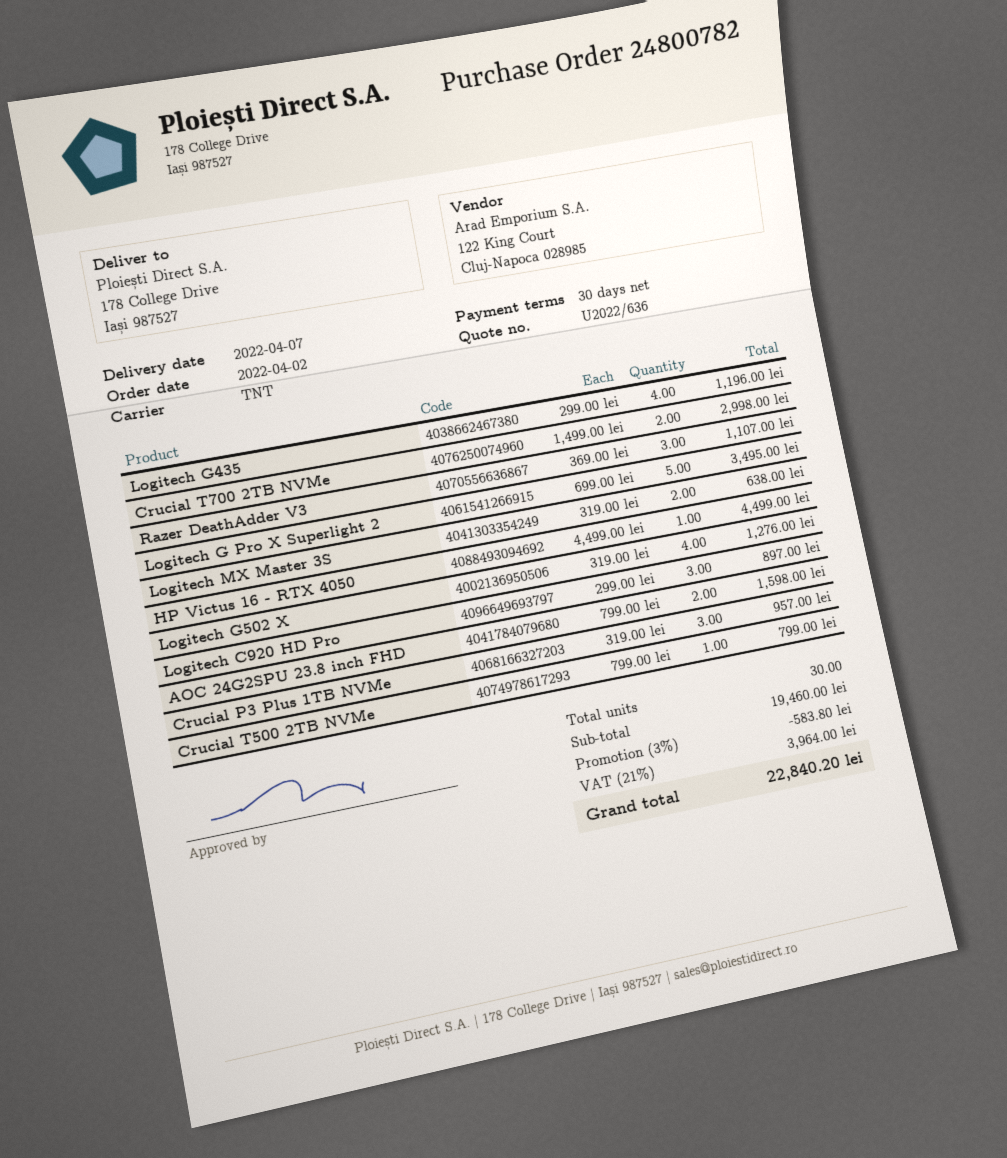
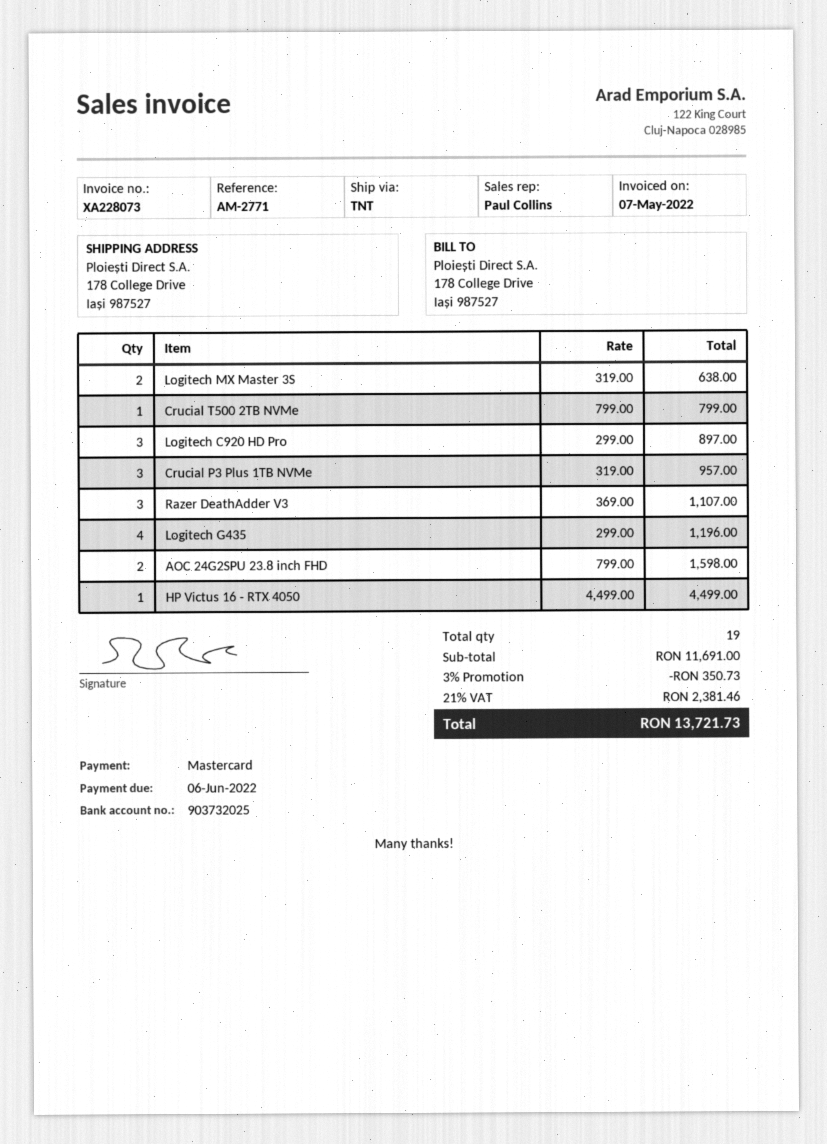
Crucial T700 2TB NVMe: 2 x 1499.00 = 2998.00 -> none
Logitech G Pro X Superlight 2: 5 x 699.00 = 3495.00 -> none
Logitech G502 X: 4 x 319.00 = 1276.00 -> none
total quantity: 30 -> 19
subtotal: 19460.00 -> 11691.00
discount: 3% = 583.80 -> 3% = 350.73
tax: 21% = 3964.00 -> 21% = 2381.46
total: 22840.20 -> 13721.73

